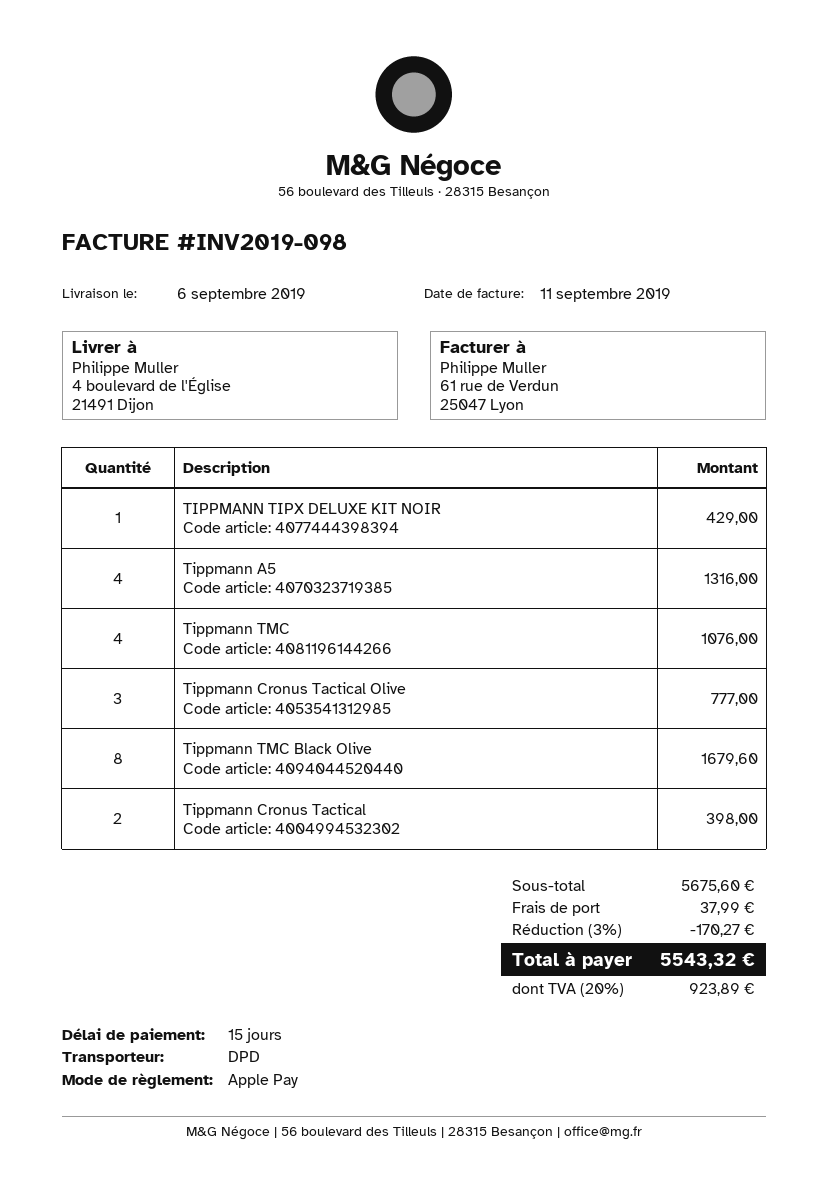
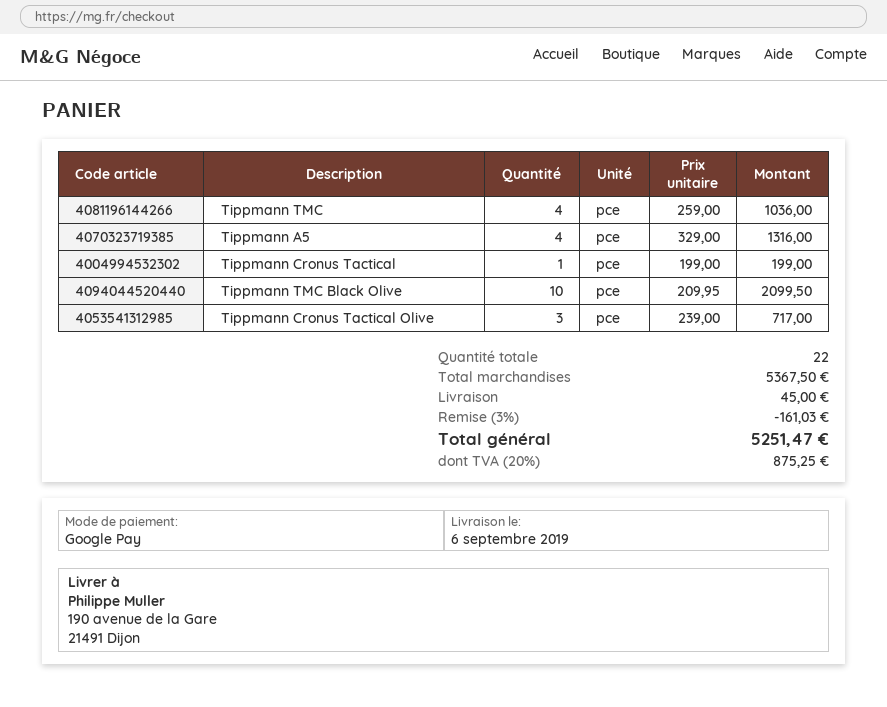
payment method: Apple Pay -> Google Pay
ship to: 4 boulevard de l'Église, 21491 Dijon -> 190 avenue de la Gare, 21491 Dijon
TIPPMANN TIPX DELUXE KIT NOIR: 1 for 429.00 -> none
Tippmann TMC: 4 for 1076.00 -> 4 for 1036.00
Tippmann Cronus Tactical Olive: 3 for 777.00 -> 3 for 717.00
Tippmann TMC Black Olive: 8 for 1679.60 -> 10 for 2099.50
Tippmann Cronus Tactical: 2 for 398.00 -> 1 for 199.00
subtotal: 5675.60 -> 5367.50
discount: 3% = 170.27 -> 3% = 161.03
shipping: 37.99 -> 45.00
tax: 20% = 923.89 -> 20% = 875.25
total: 5543.32 -> 5251.47

